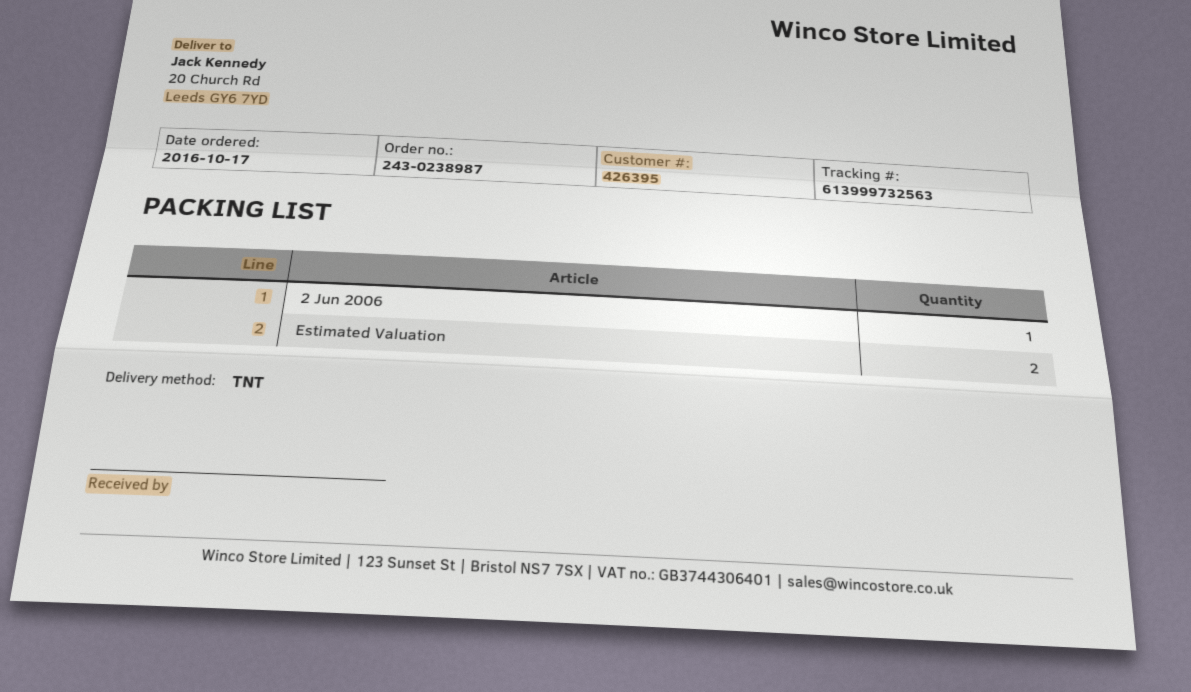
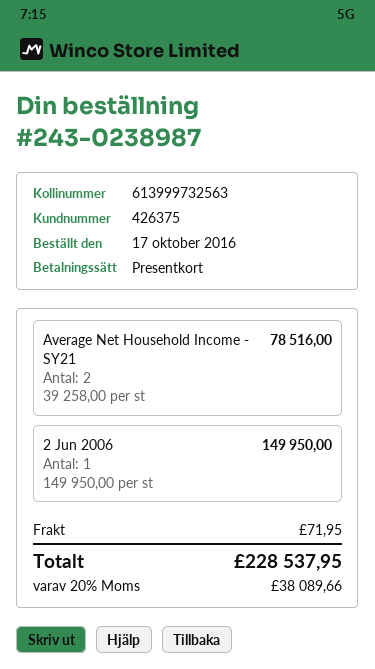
customer number: 426395 -> 426375
Estimated Valuation: 2 -> none
Average Net Household Income - SY21: none -> 2

